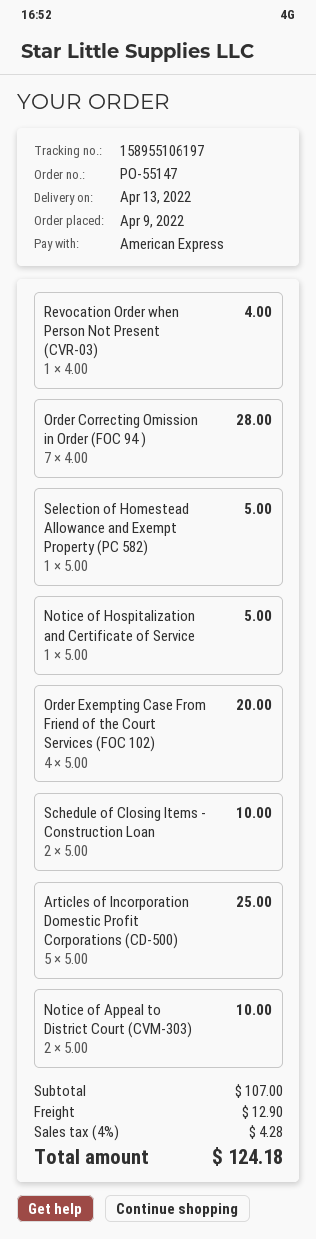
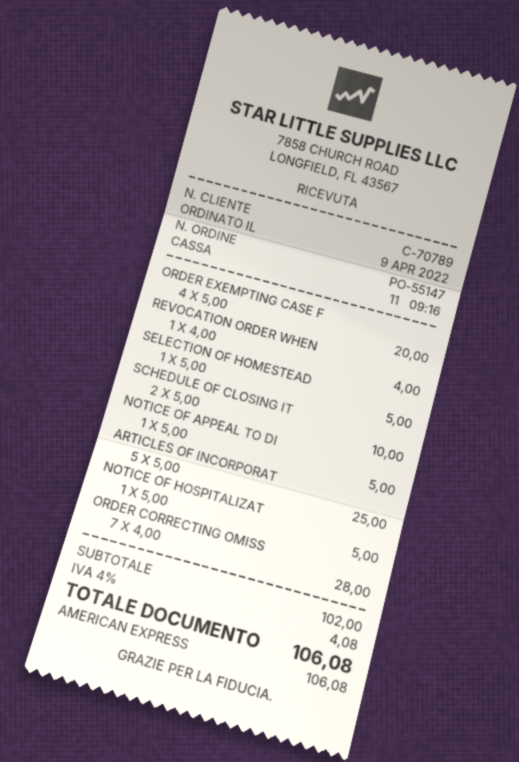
Notice of Appeal to District Court (CVM-303): 2 x 5.00 = 10.00 -> 1 x 5.00 = 5.00
subtotal: 107.00 -> 102.00
shipping: 12.90 -> none
tax: 4% = 4.28 -> 4% = 4.08
total: 124.18 -> 106.08

